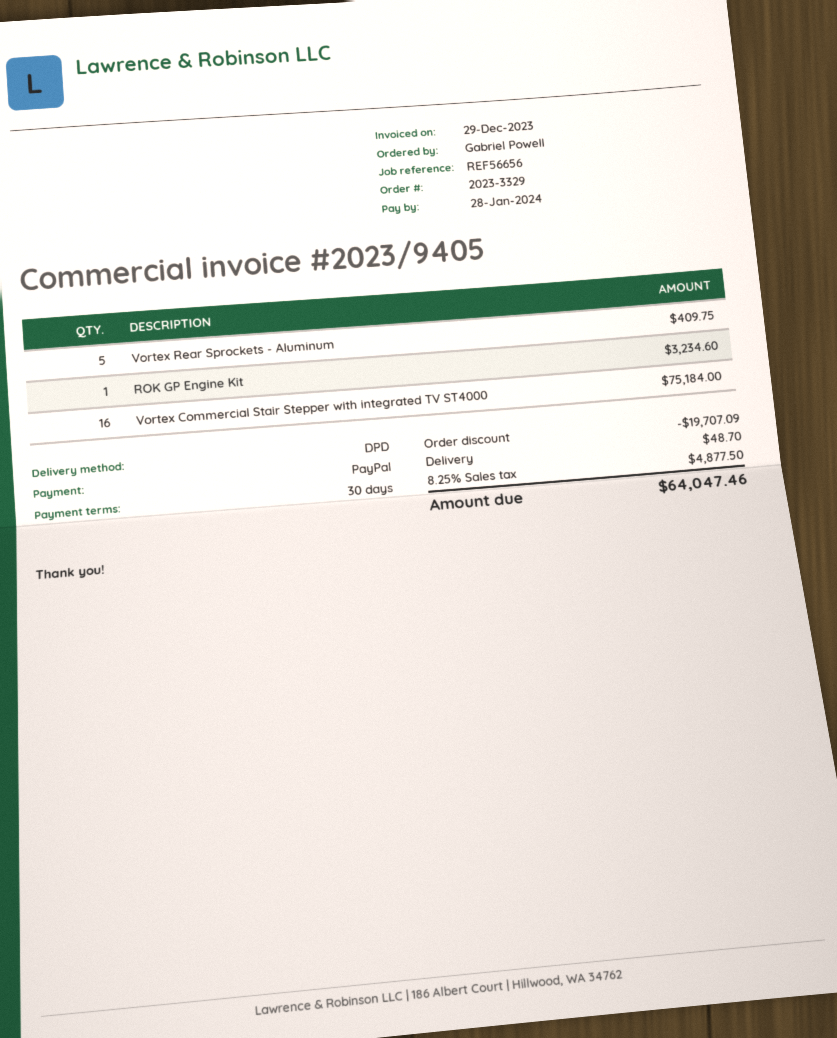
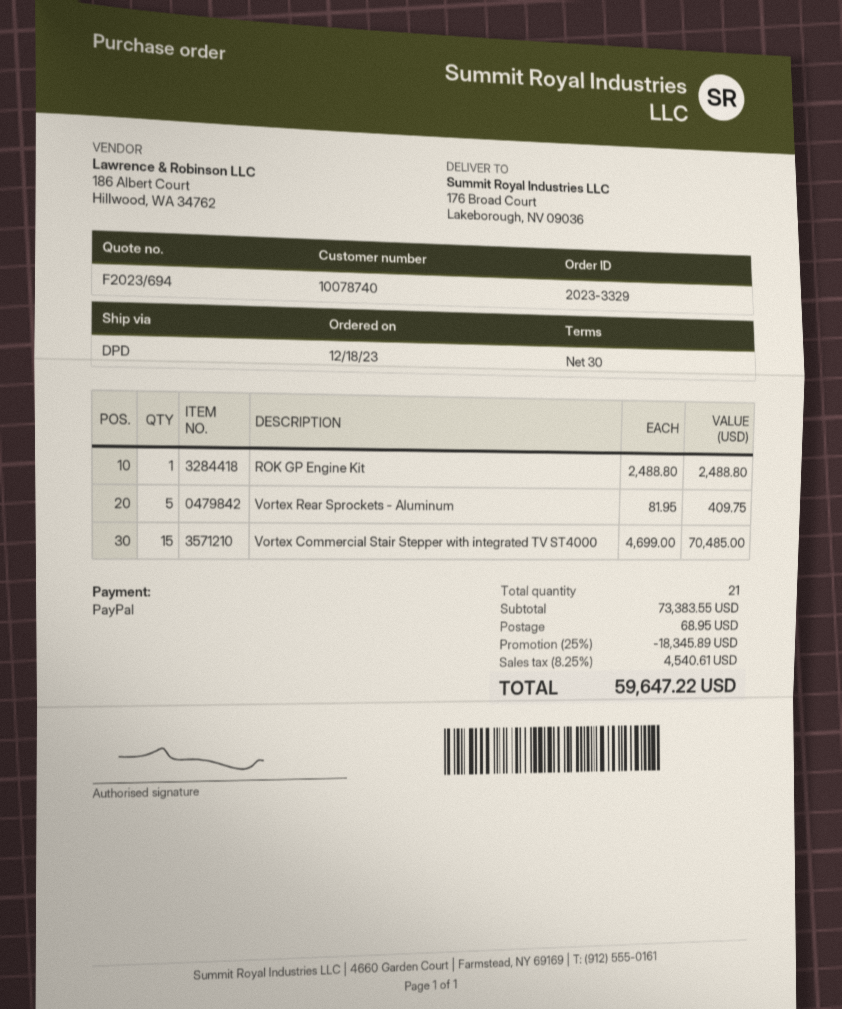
ROK GP Engine Kit: 1 for 3234.60 -> 1 for 2488.80
Vortex Commercial Stair Stepper with integrated TV ST4000: 16 for 75184.00 -> 15 for 70485.00
discount: 19707.09 -> 18345.89
shipping: 48.70 -> 68.95
tax: 8.25% = 4877.50 -> 8.25% = 4540.61
total: 64047.46 -> 59647.22

